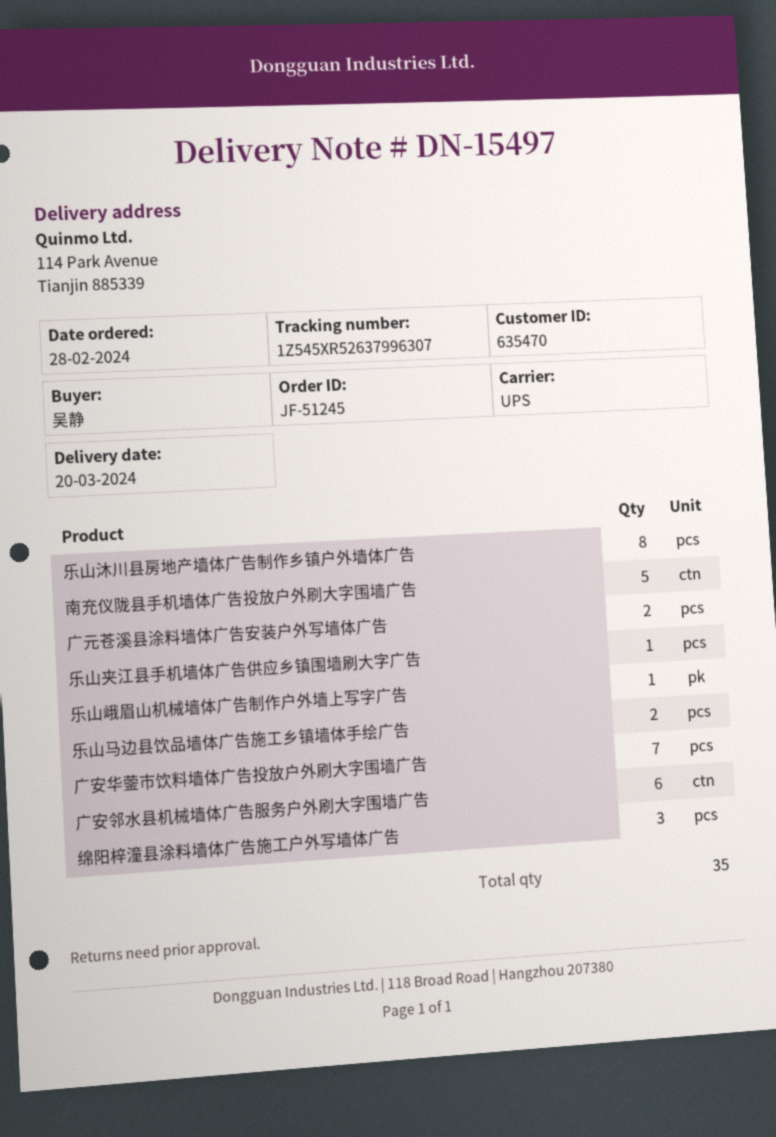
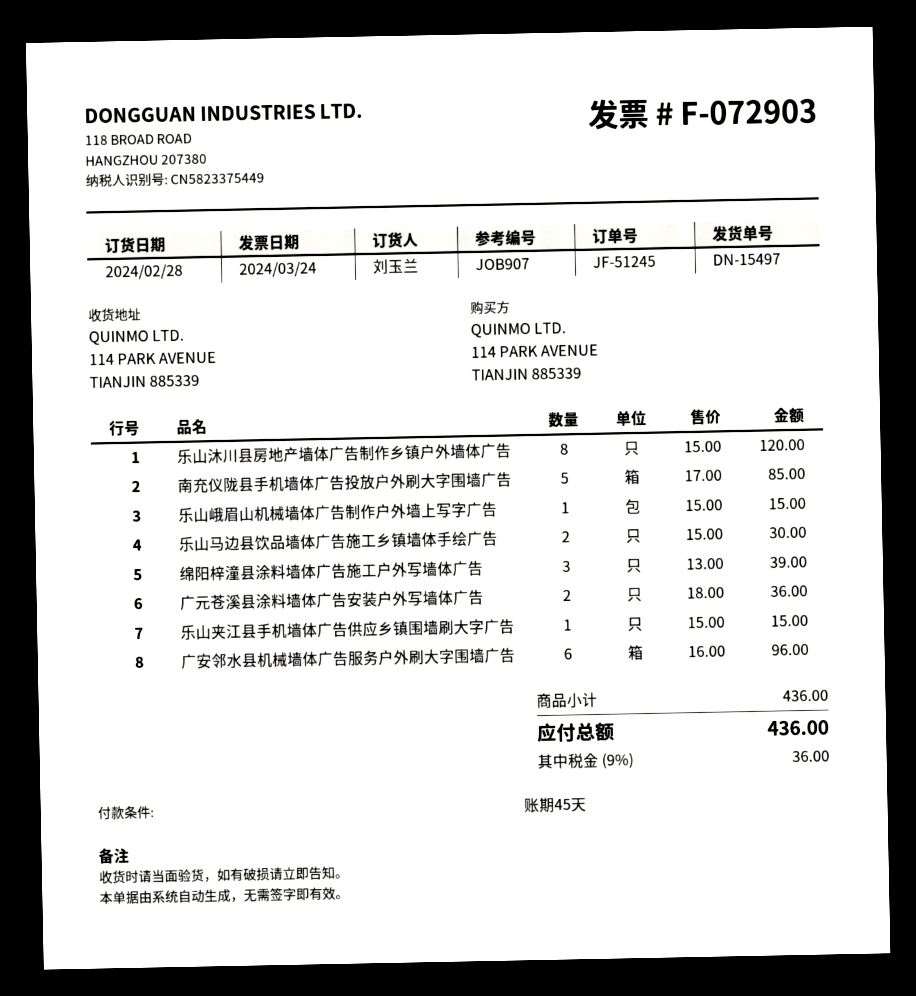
ordered by: 吴静 -> 刘玉兰
广安华蓥市饮料墙体广告投放户外刷大字围墙广告: 7 -> none

